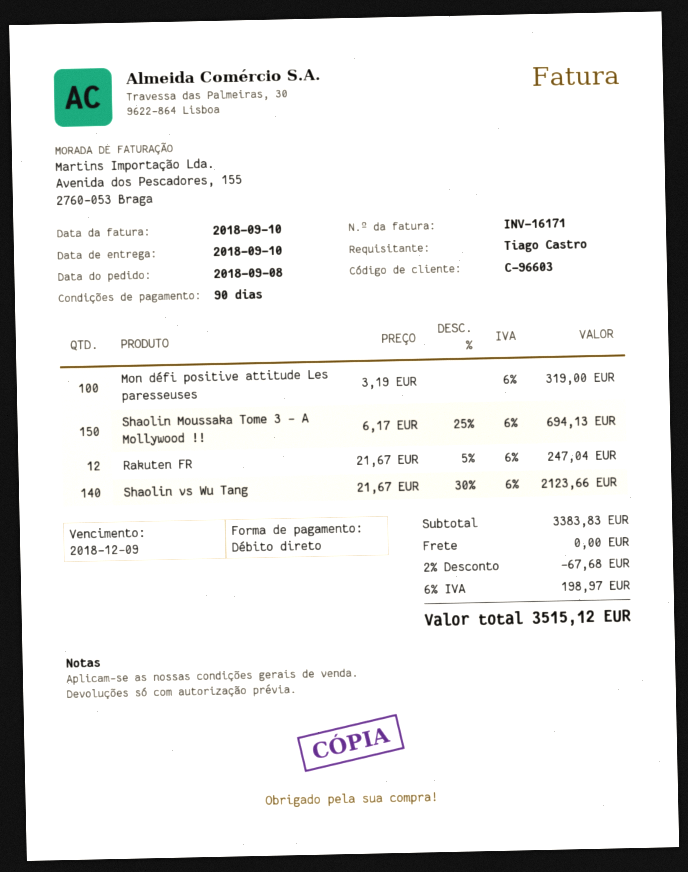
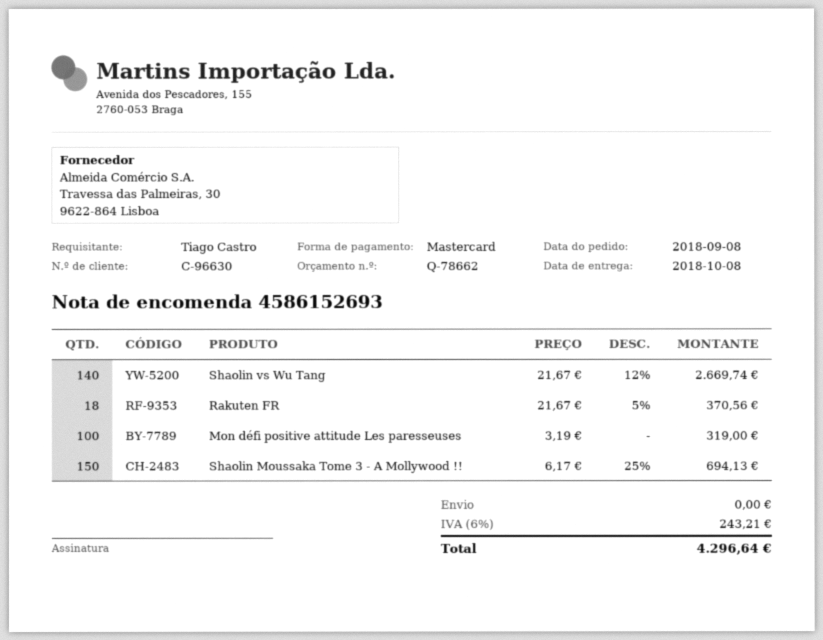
delivery date: 2018-09-10 -> 2018-10-08
customer number: C-96603 -> C-96630
payment method: direct debit -> Mastercard
Rakuten FR: 12 x 21.67 - 5% = 247.04 -> 18 x 21.67 - 5% = 370.56
Shaolin vs Wu Tang: 140 x 21.67 - 30% = 2123.66 -> 140 x 21.67 - 12% = 2669.74
discount: 2% = 67.68 -> none
tax: 6% = 198.97 -> 6% = 243.21
total: 3515.12 -> 4296.64

